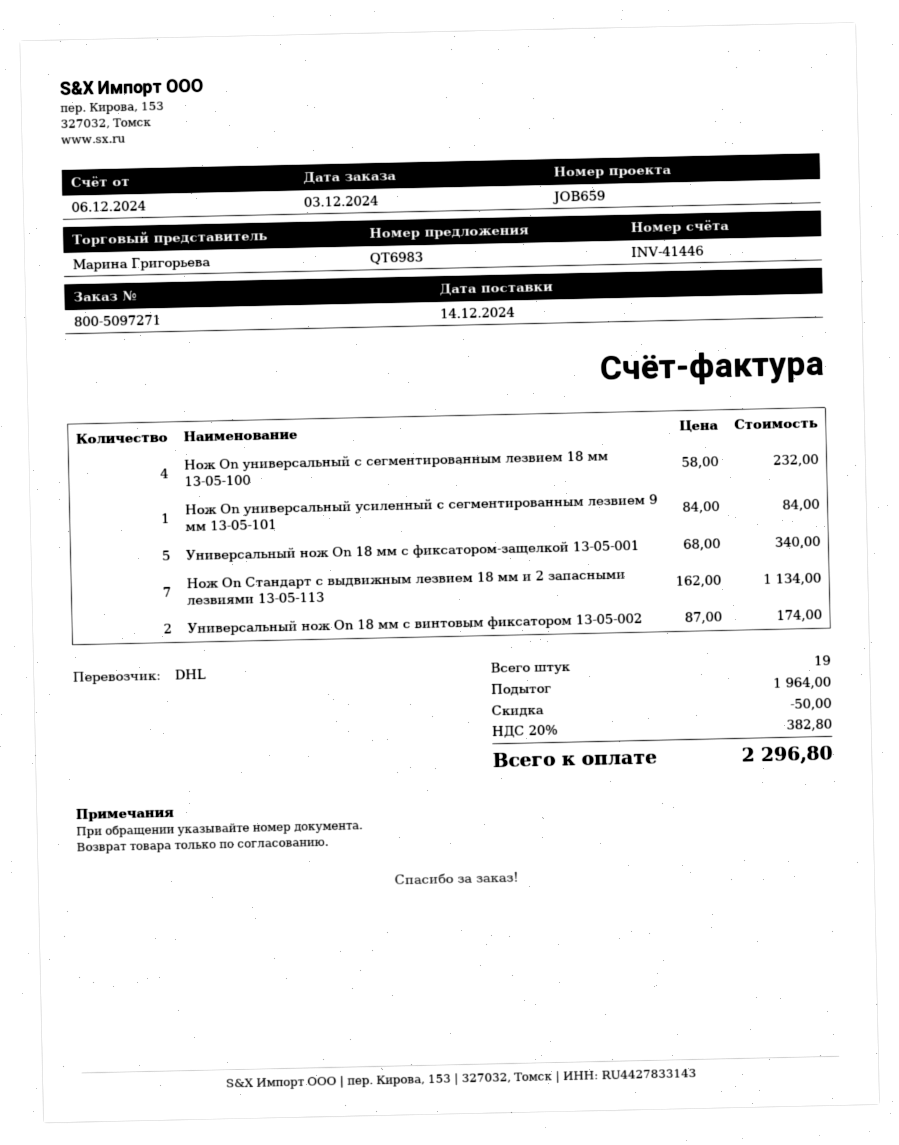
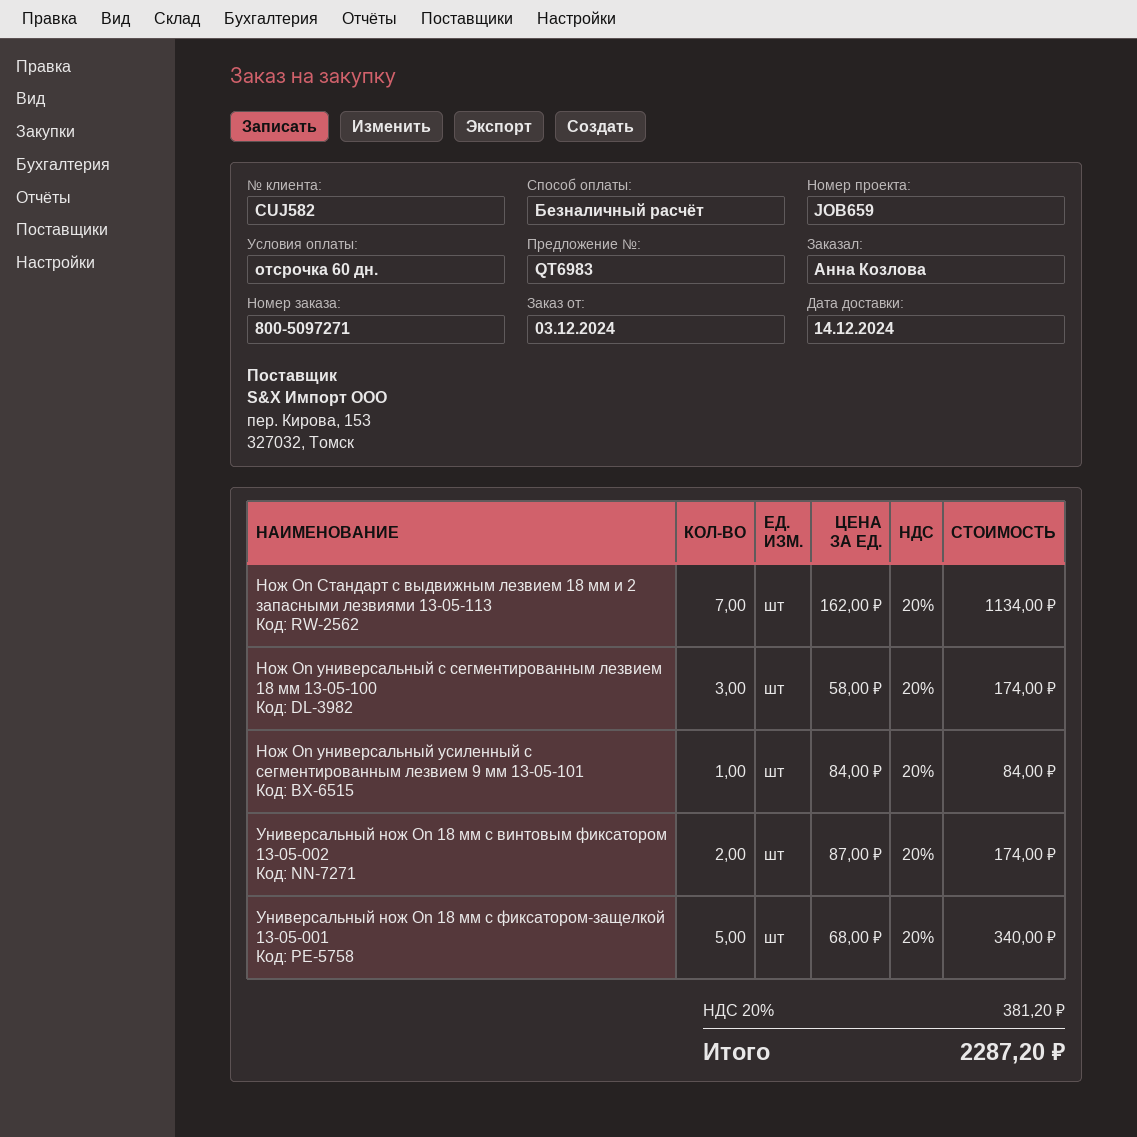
Нож On универсальный с сегментированным лезвием 18 мм 13-05-100: 4 x 58.00 = 232.00 -> 3 x 58.00 = 174.00
discount: 50.00 -> none
tax: 20% = 382.80 -> 20% = 381.20
total: 2296.80 -> 2287.20

